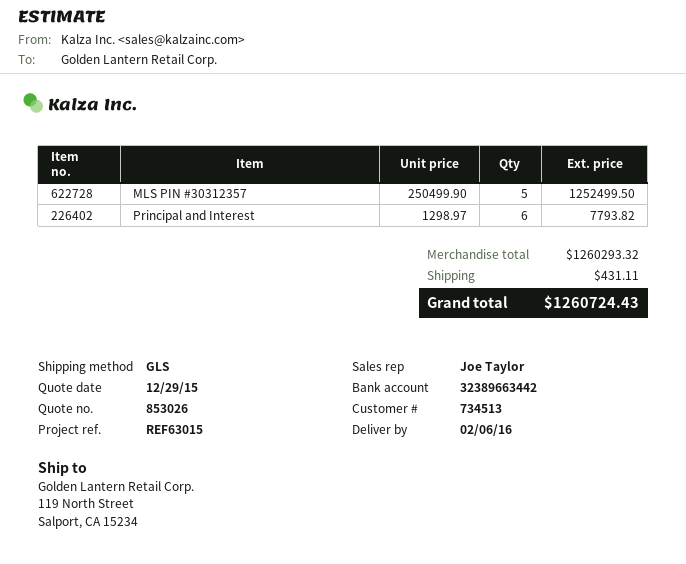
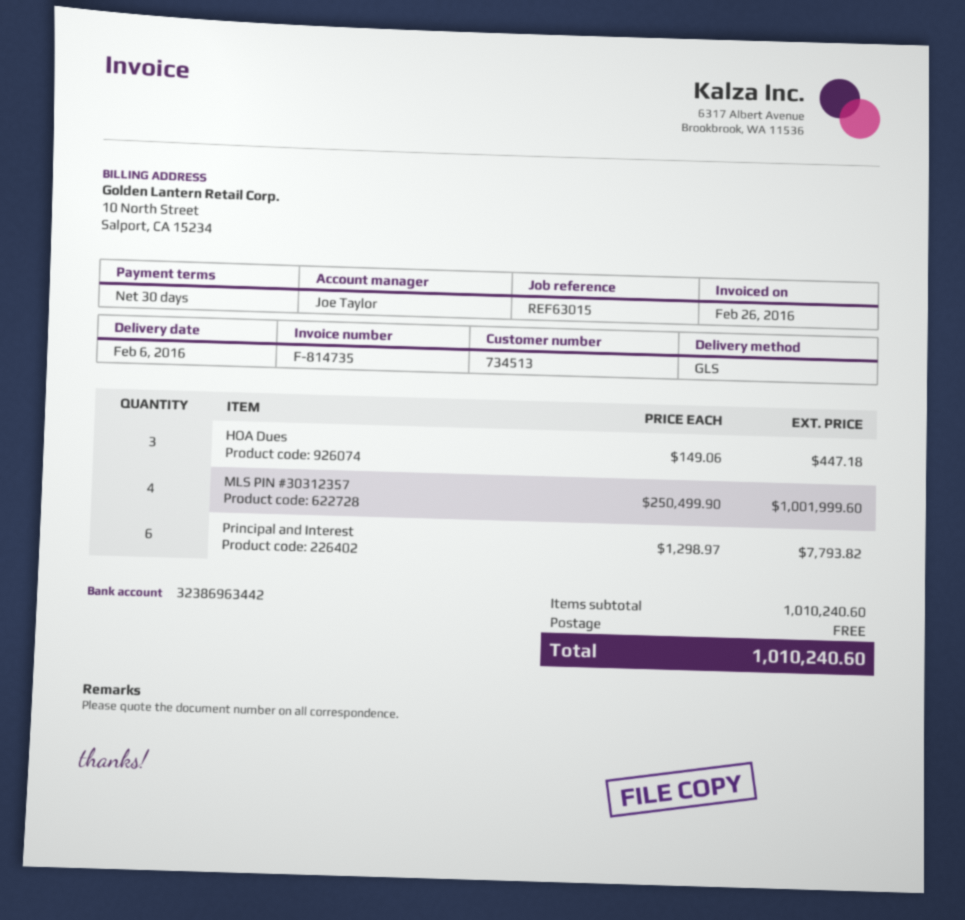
bank account: 32389663442 -> 32386963442
MLS PIN #30312357: 5 x 250499.90 = 1252499.50 -> 4 x 250499.90 = 1001999.60
HOA Dues: none -> 3 x 149.06 = 447.18
subtotal: 1260293.32 -> 1010240.60
shipping: 431.11 -> 0.00
total: 1260724.43 -> 1010240.60

